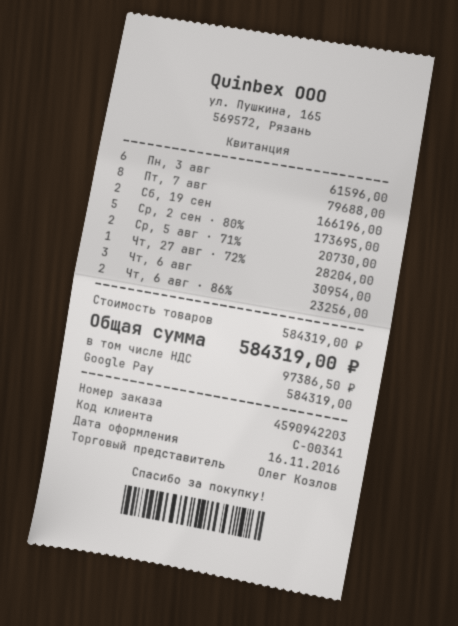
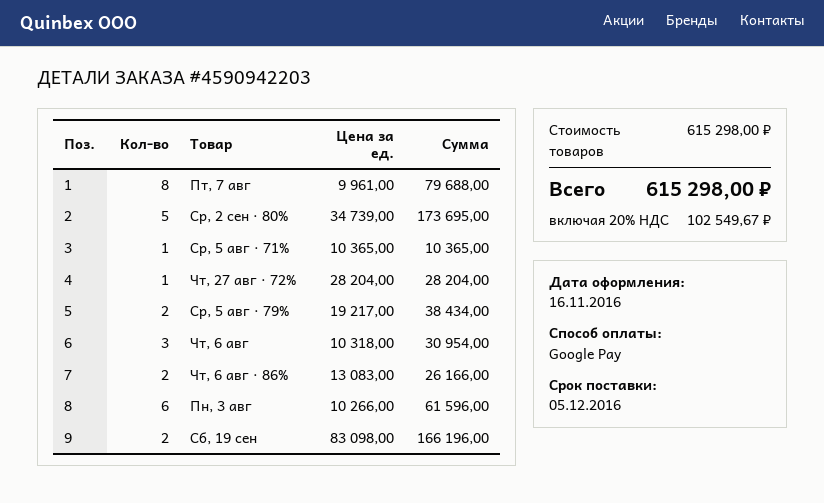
Ср, 5 авг · 71%: 2 for 20730.00 -> 1 for 10365.00
Чт, 6 авг · 86%: 2 for 23256.00 -> 2 for 26166.00
Ср, 5 авг · 79%: none -> 2 for 38434.00
subtotal: 584319.00 -> 615298.00
tax: 97386.50 -> 102549.67
total: 584319.00 -> 615298.00

